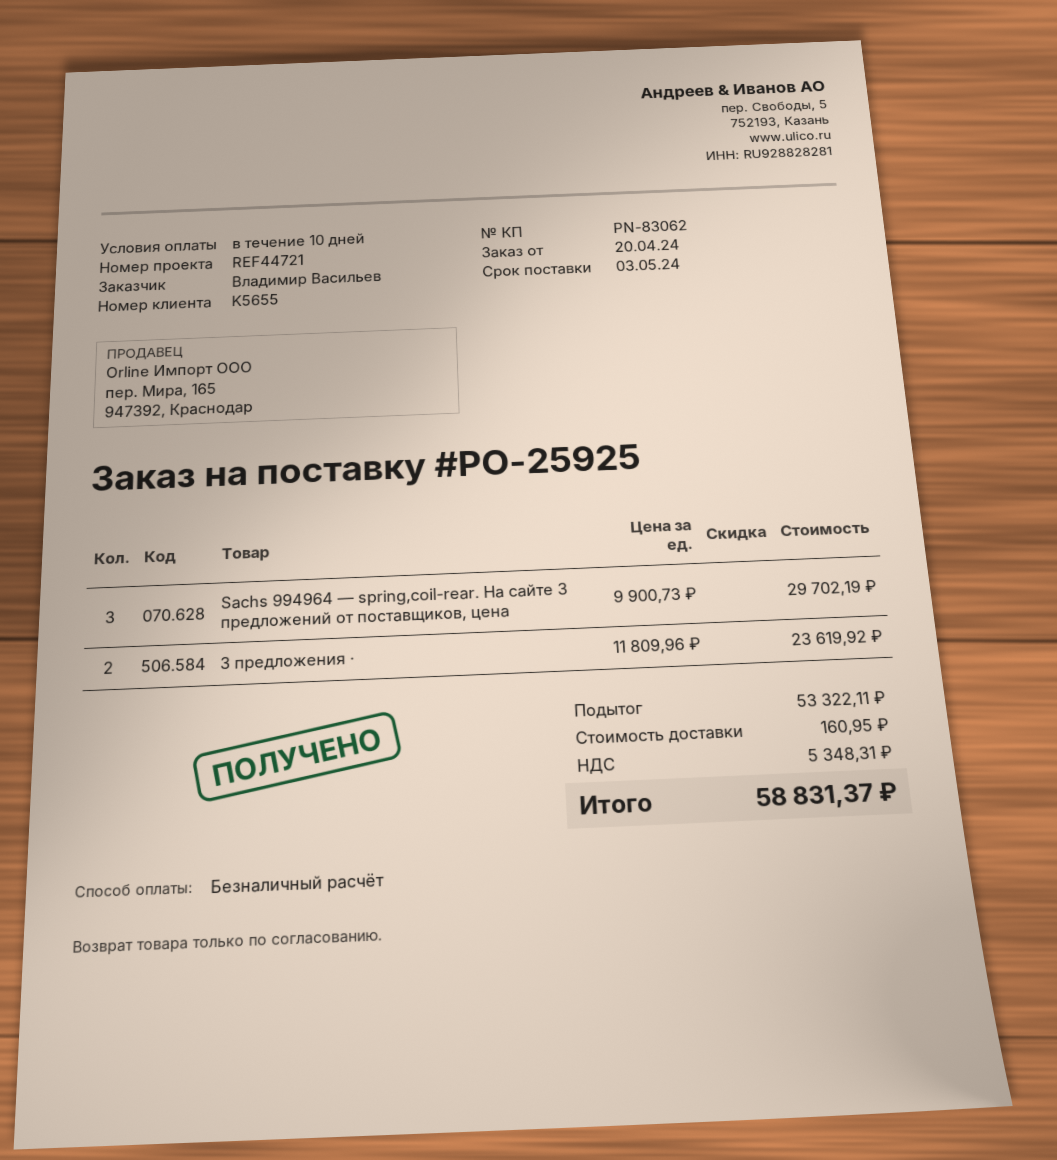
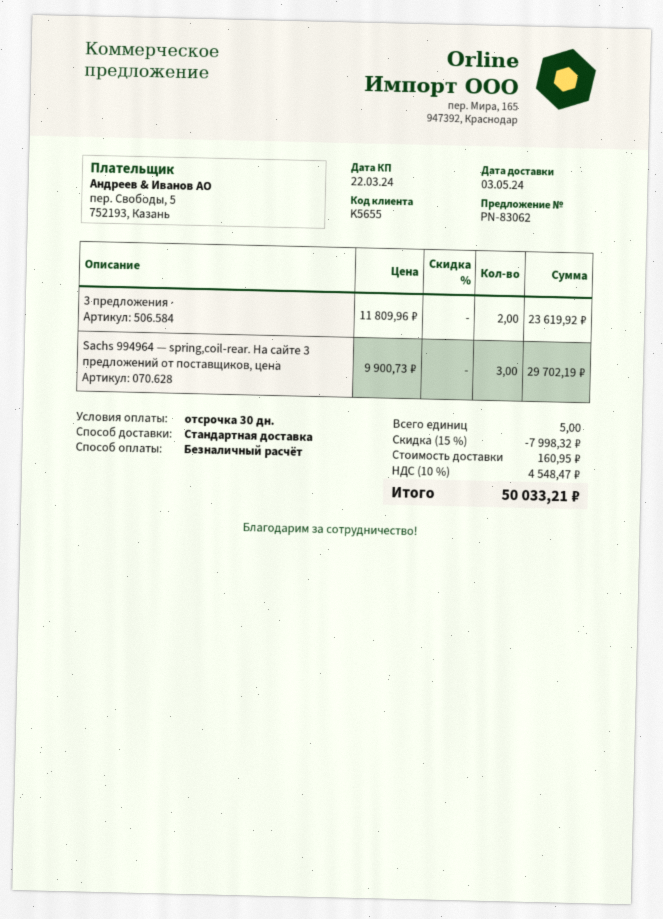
payment terms: 10 days -> 30 days
discount: none -> 15% = 7998.32
tax: 5348.31 -> 4548.47
total: 58831.37 -> 50033.21

